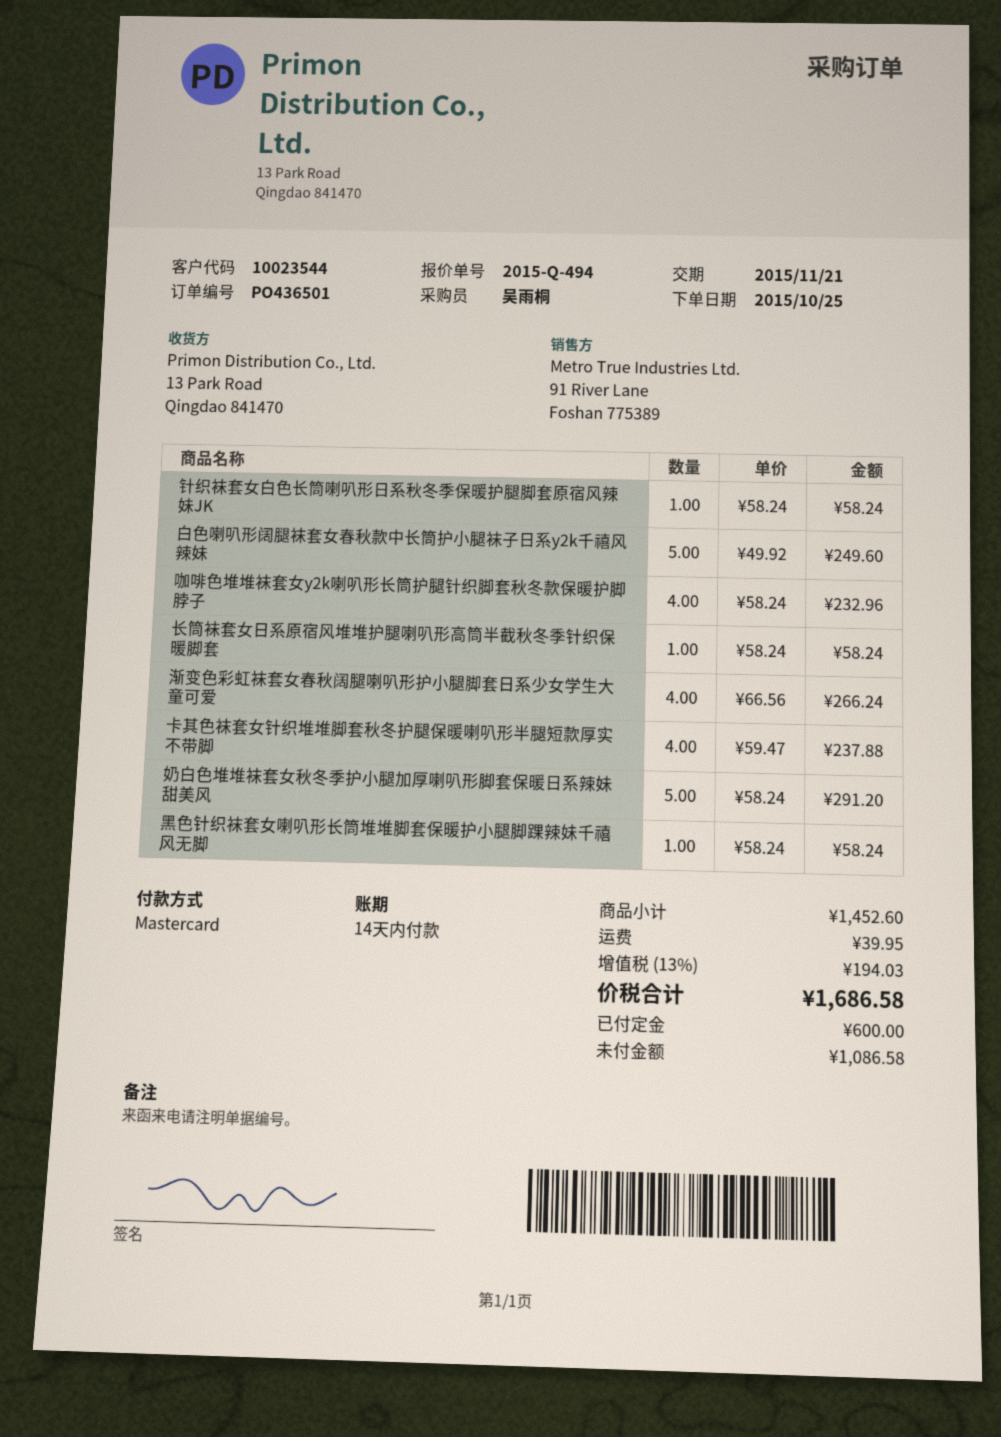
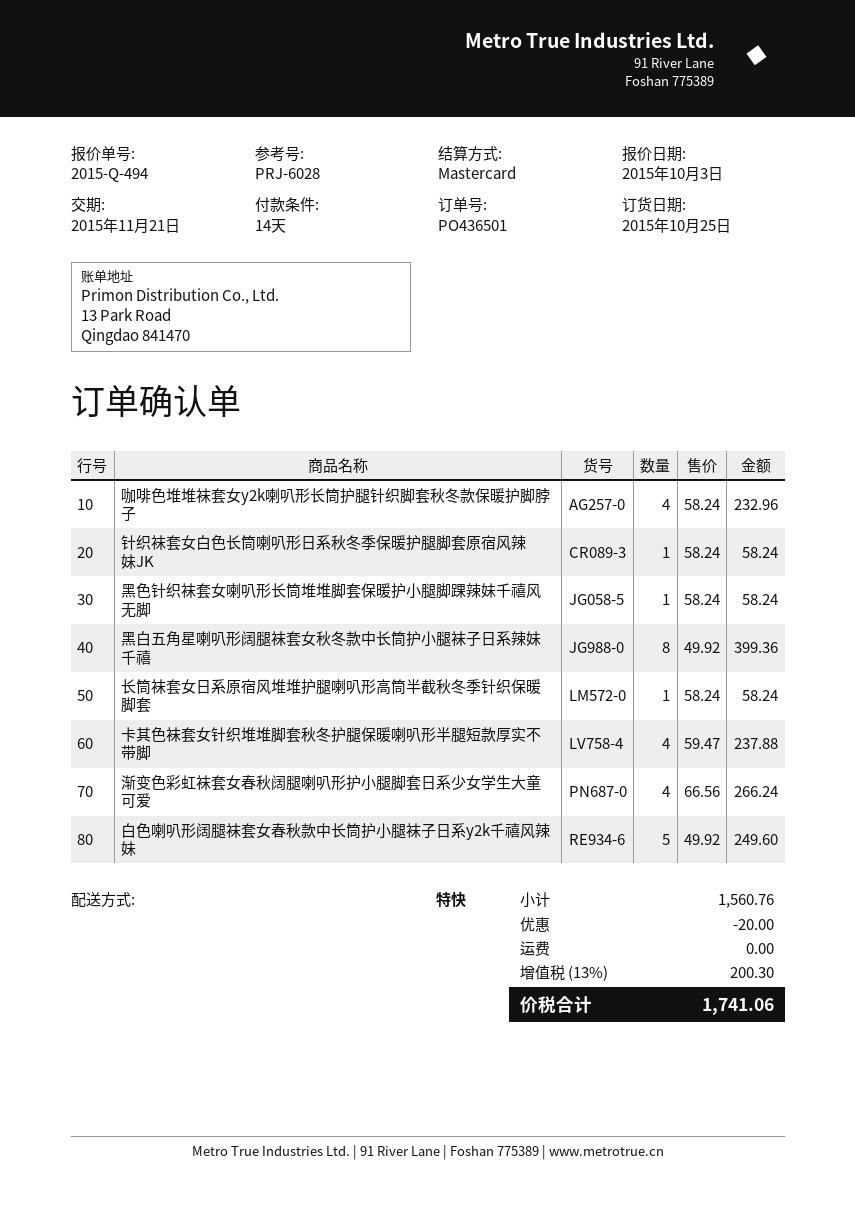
奶白色堆堆袜套女秋冬季护小腿加厚喇叭形脚套保暖日系辣妹甜美风: 5 x 58.24 = 291.20 -> none
黑白五角星喇叭形阔腿袜套女秋冬款中长筒护小腿袜子日系辣妹千禧: none -> 8 x 49.92 = 399.36
subtotal: 1452.60 -> 1560.76
discount: none -> 20.00
shipping: 39.95 -> 0.00
tax: 13% = 194.03 -> 13% = 200.30
total: 1686.58 -> 1741.06

